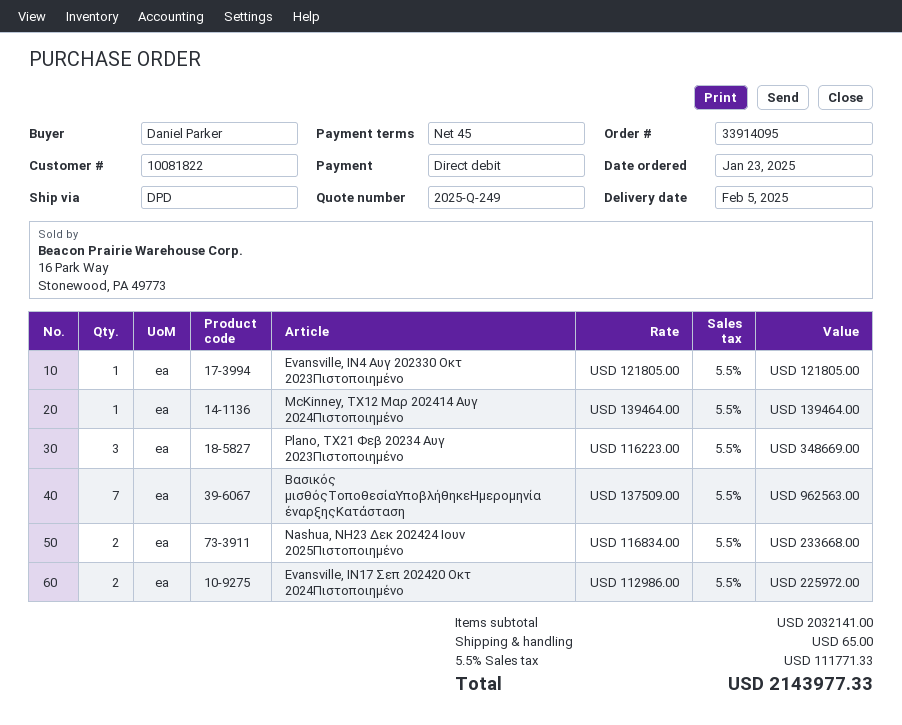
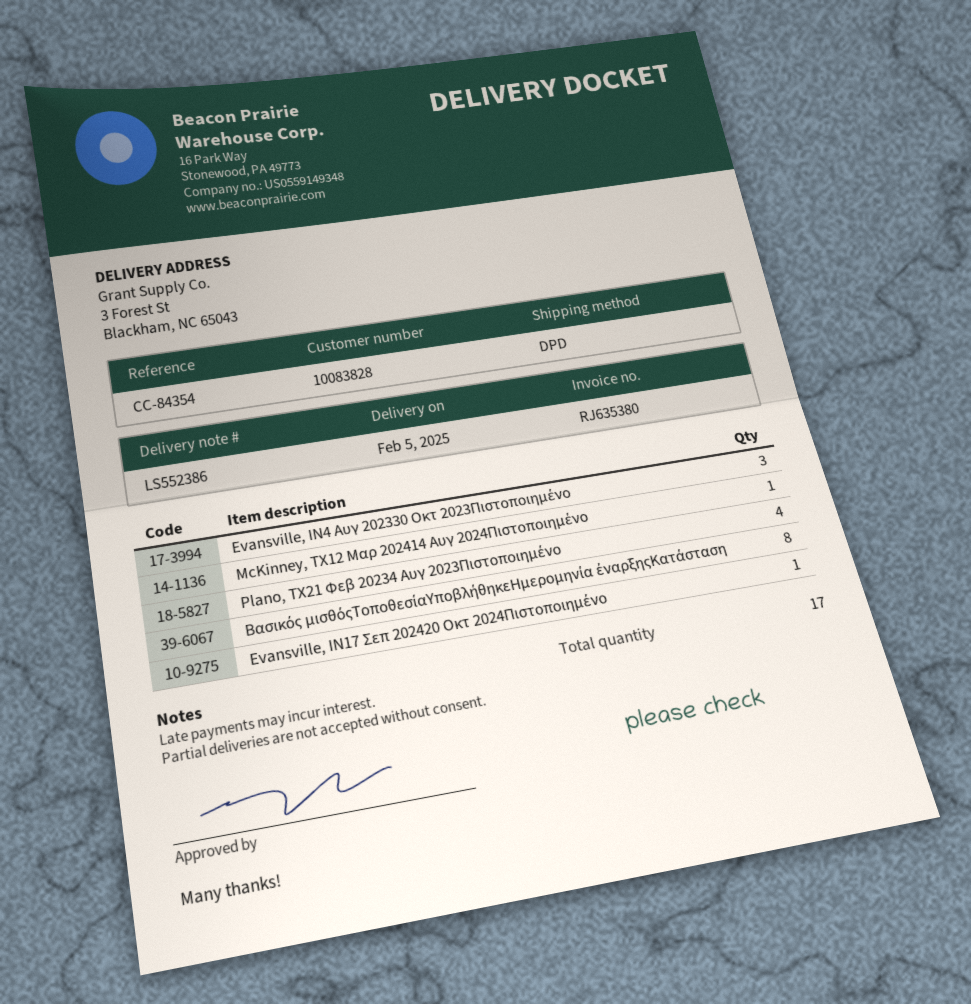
customer number: 10081822 -> 10083828
Evansville, IN4 Αυγ 202330 Οκτ 2023Πιστοποιημένο: 1 -> 3
Plano, TX21 Φεβ 20234 Αυγ 2023Πιστοποιημένο: 3 -> 4
Βασικός μισθόςΤοποθεσίαΥποβλήθηκεΗμερομηνία έναρξηςΚατάσταση: 7 -> 8
Nashua, NH23 Δεκ 202424 Ιουν 2025Πιστοποιημένο: 2 -> none
Evansville, IN17 Σεπ 202420 Οκτ 2024Πιστοποιημένο: 2 -> 1

